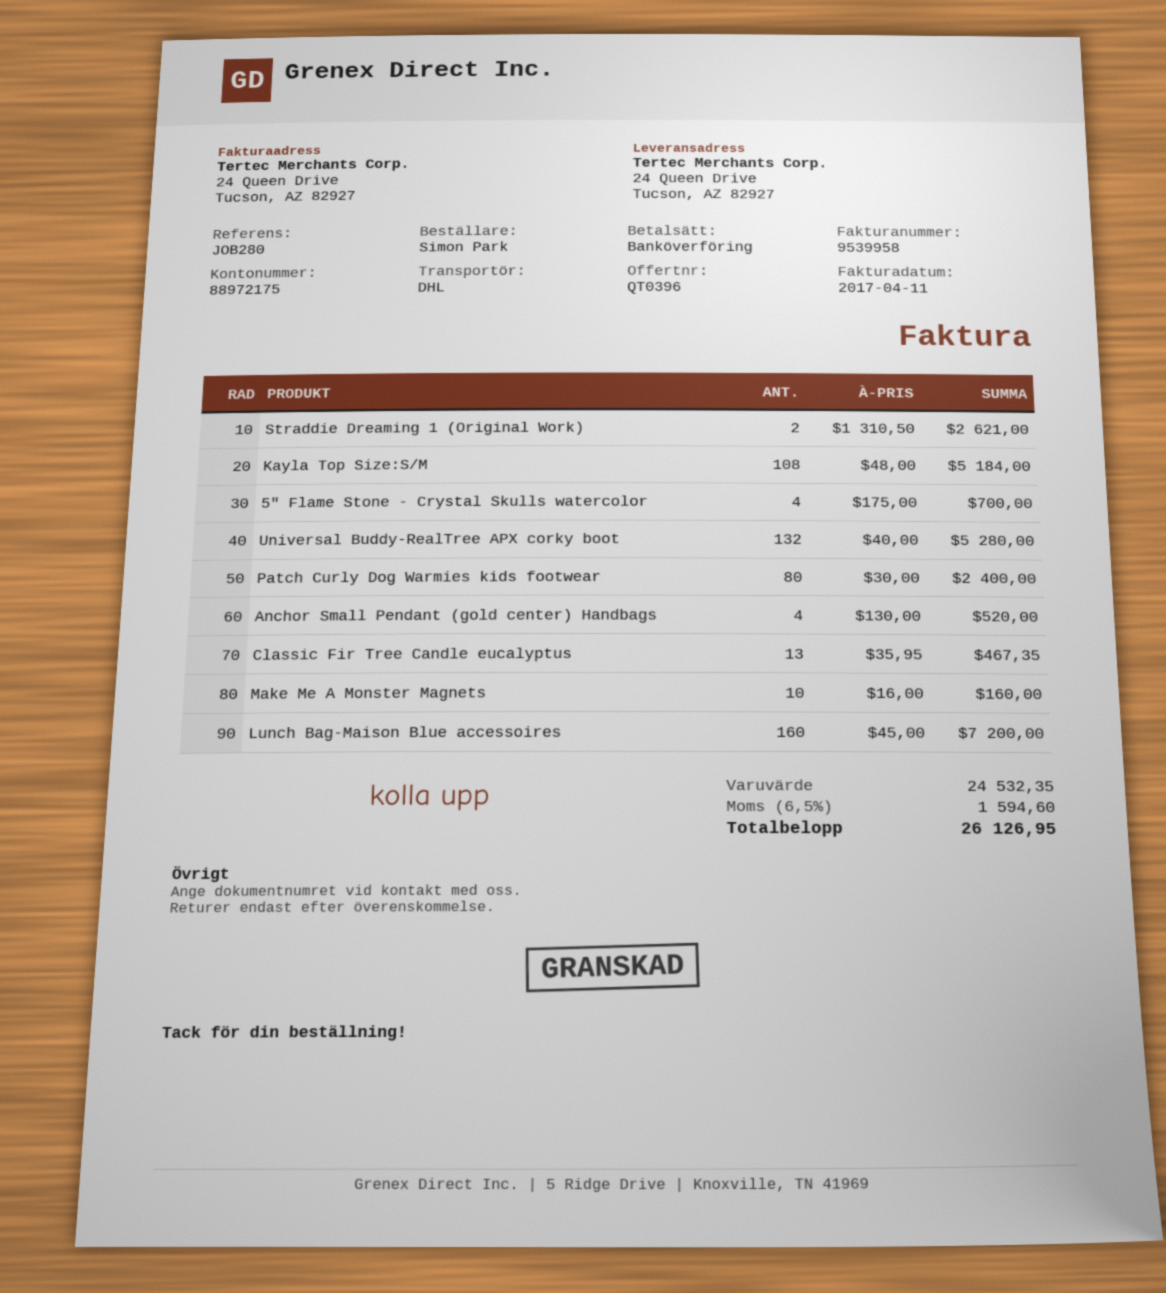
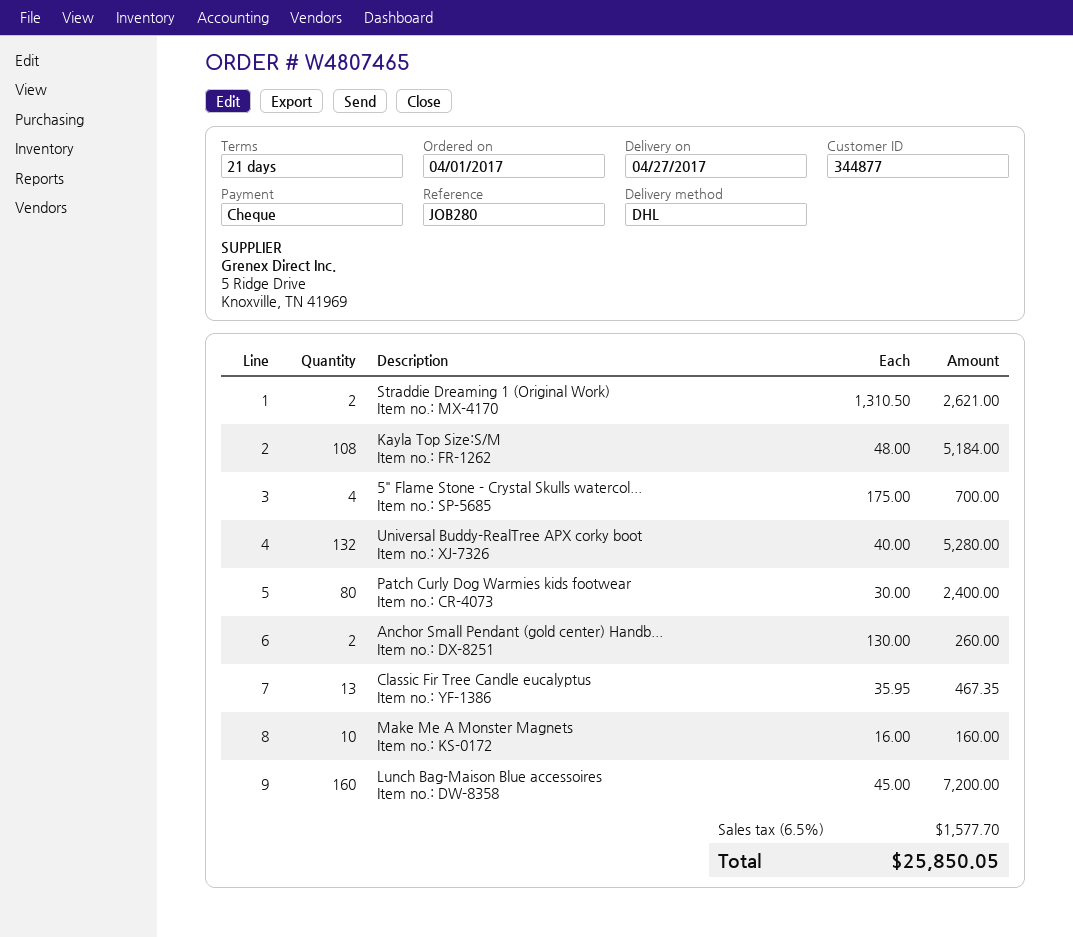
payment method: bank transfer -> cheque
Anchor Small Pendant (gold center) Handbags: 4 x 130.00 = 520.00 -> 2 x 130.00 = 260.00
tax: 6.5% = 1594.60 -> 6.5% = 1577.70
total: 26126.95 -> 25850.05

